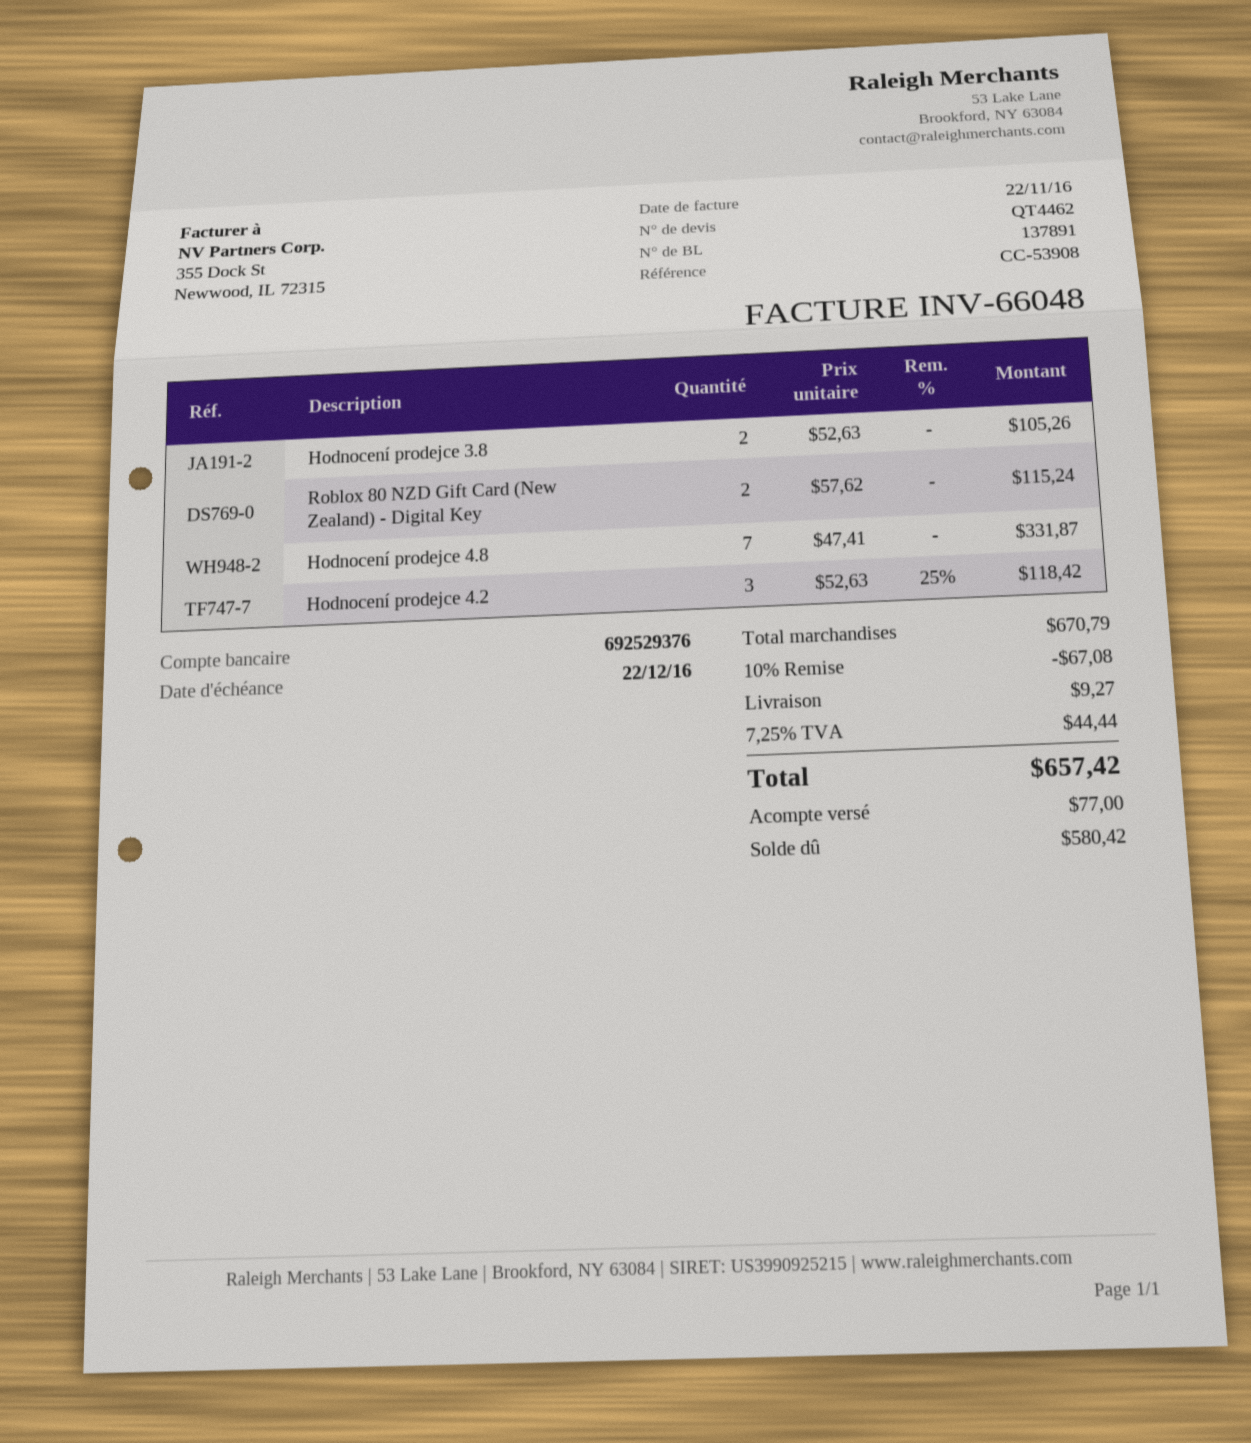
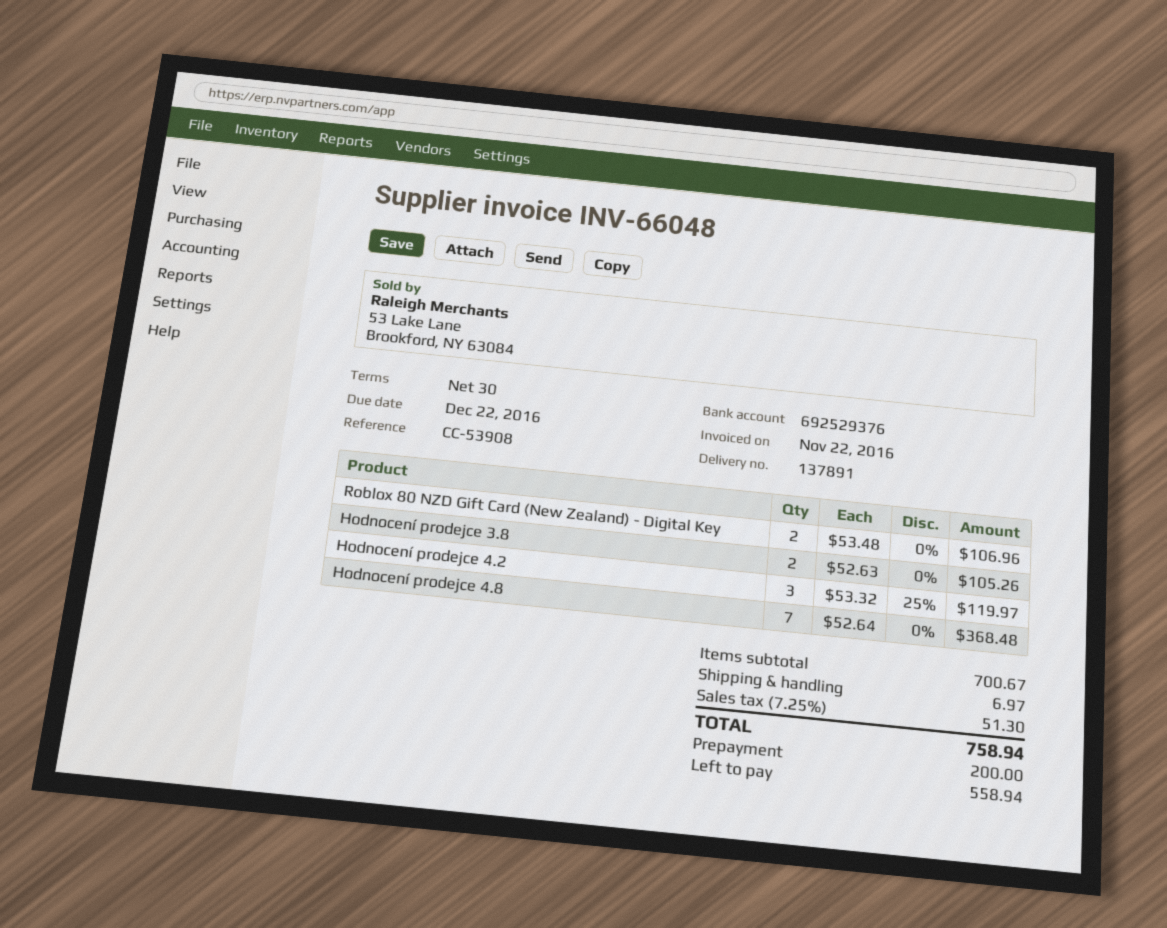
Roblox 80 NZD Gift Card (New Zealand) - Digital Key: 2 x 57.62 = 115.24 -> 2 x 53.48 = 106.96
Hodnocení prodejce 4.8: 7 x 47.41 = 331.87 -> 7 x 52.64 = 368.48
Hodnocení prodejce 4.2: 3 x 52.63 - 25% = 118.42 -> 3 x 53.32 - 25% = 119.97
subtotal: 670.79 -> 700.67
discount: 10% = 67.08 -> none
shipping: 9.27 -> 6.97
tax: 7.25% = 44.44 -> 7.25% = 51.30
total: 657.42 -> 758.94
deposit: 77.00 -> 200.00
balance: 580.42 -> 558.94

